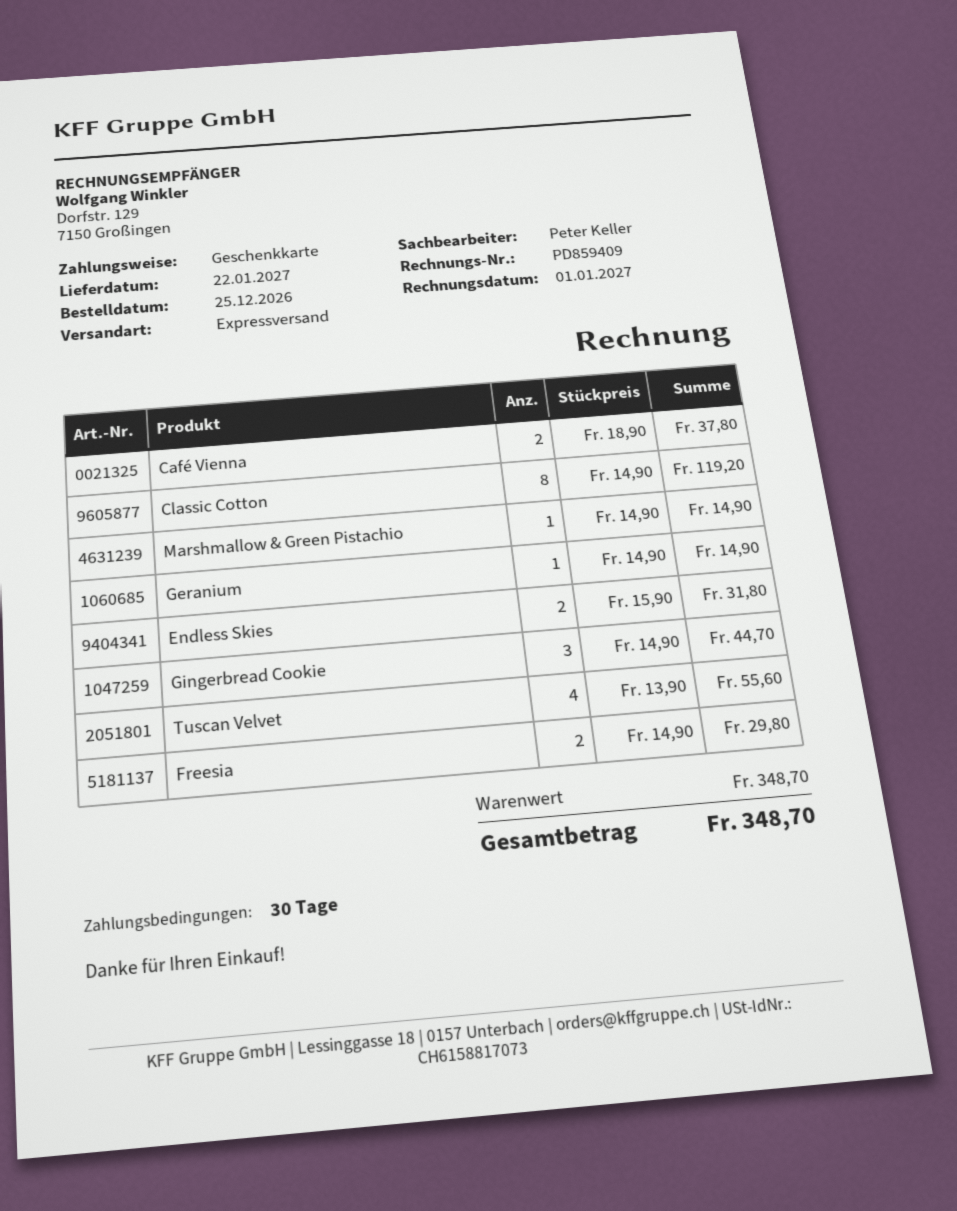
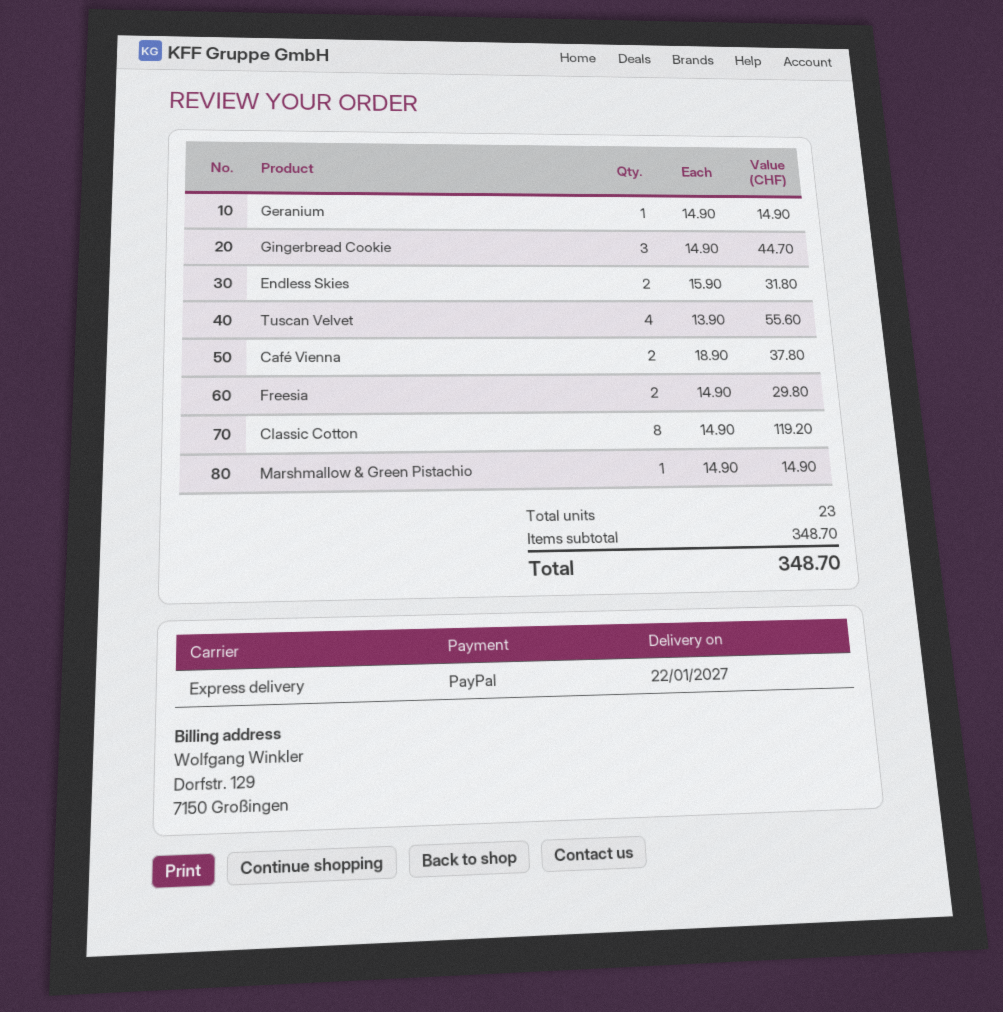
payment method: gift card -> PayPal

